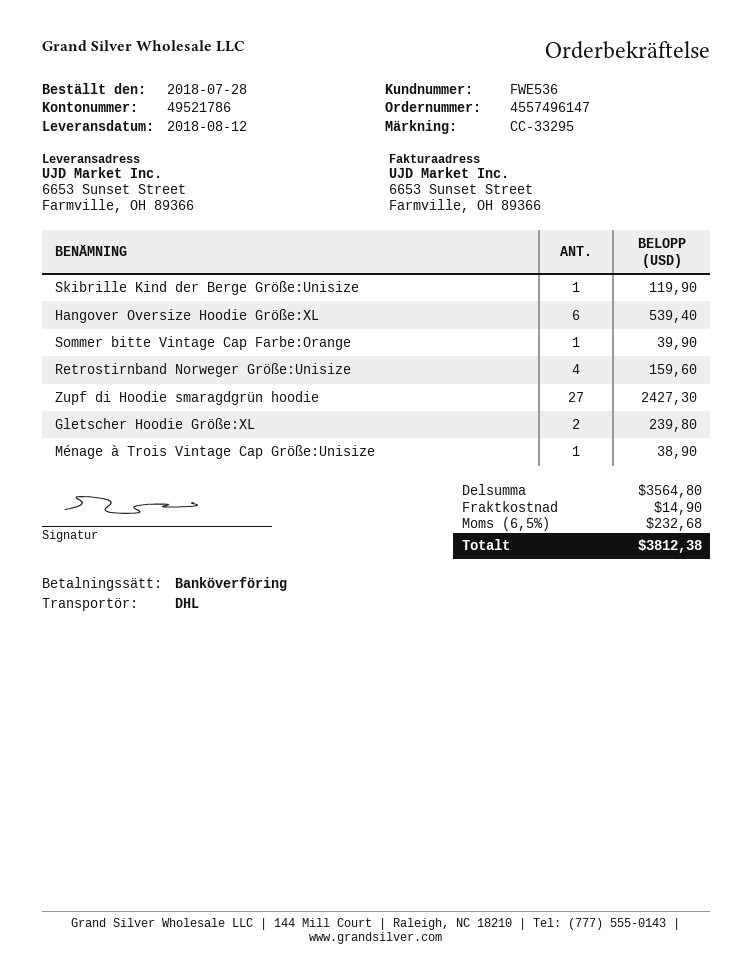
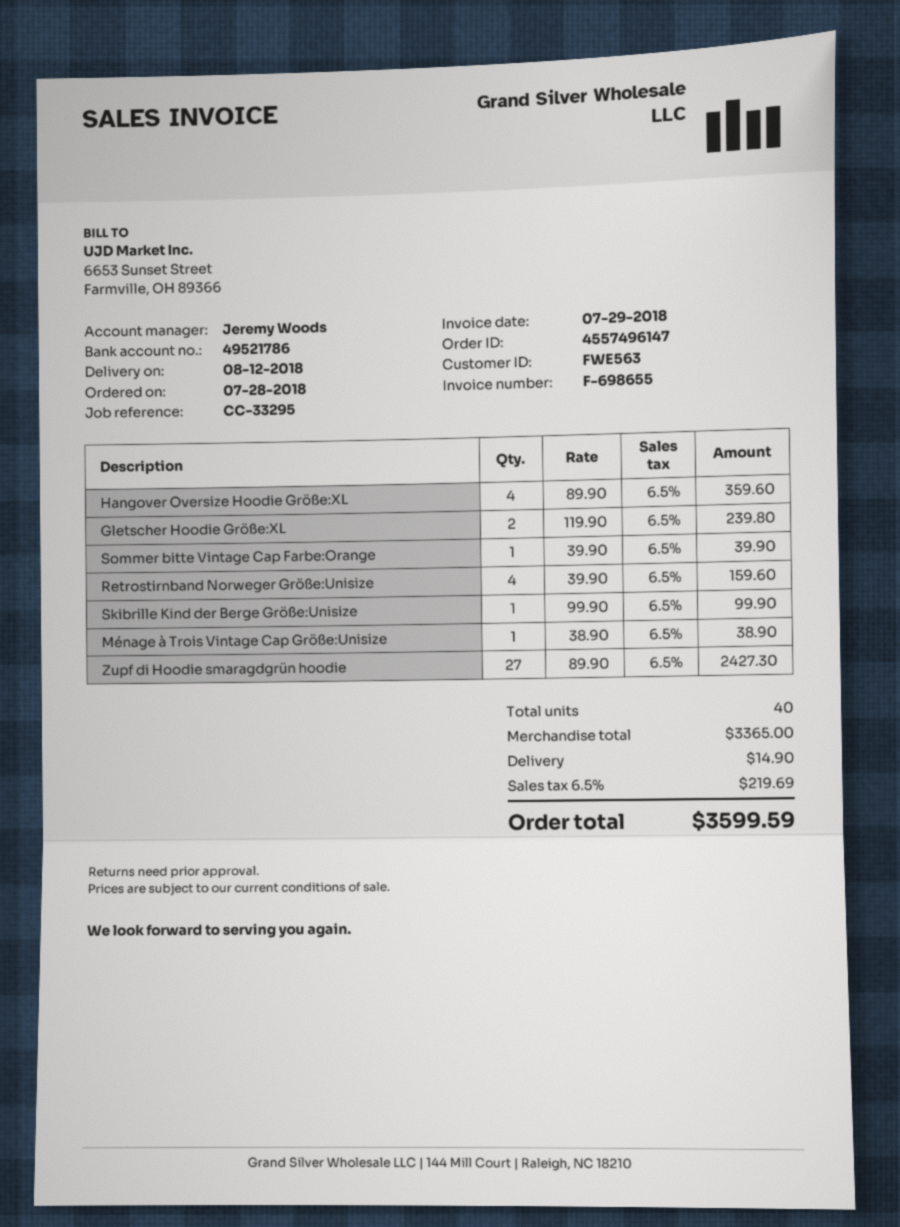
customer number: FWE536 -> FWE563
Skibrille Kind der Berge Größe:Unisize: 1 for 119.90 -> 1 for 99.90
Hangover Oversize Hoodie Größe:XL: 6 for 539.40 -> 4 for 359.60
subtotal: 3564.80 -> 3365.00
tax: 6.5% = 232.68 -> 6.5% = 219.69
total: 3812.38 -> 3599.59

